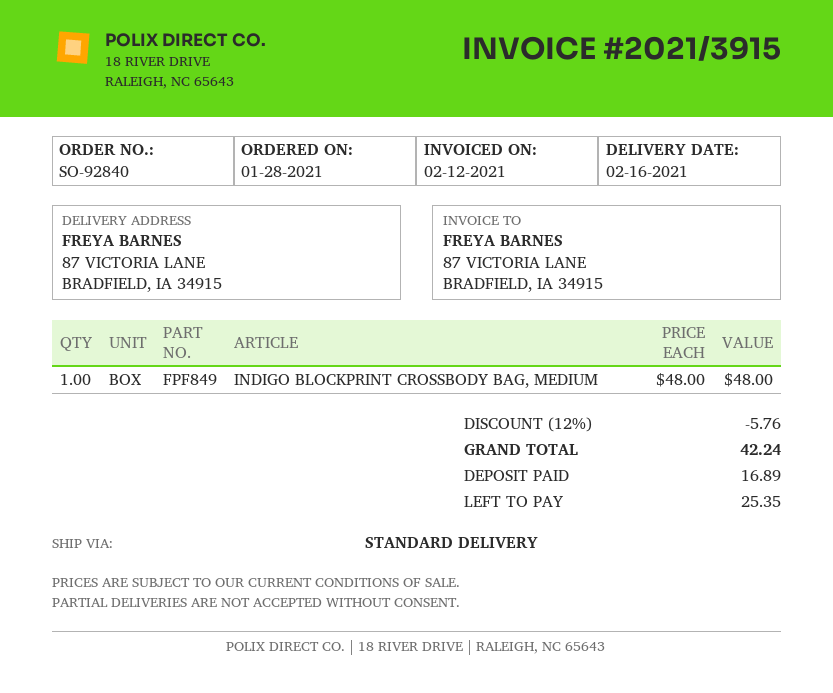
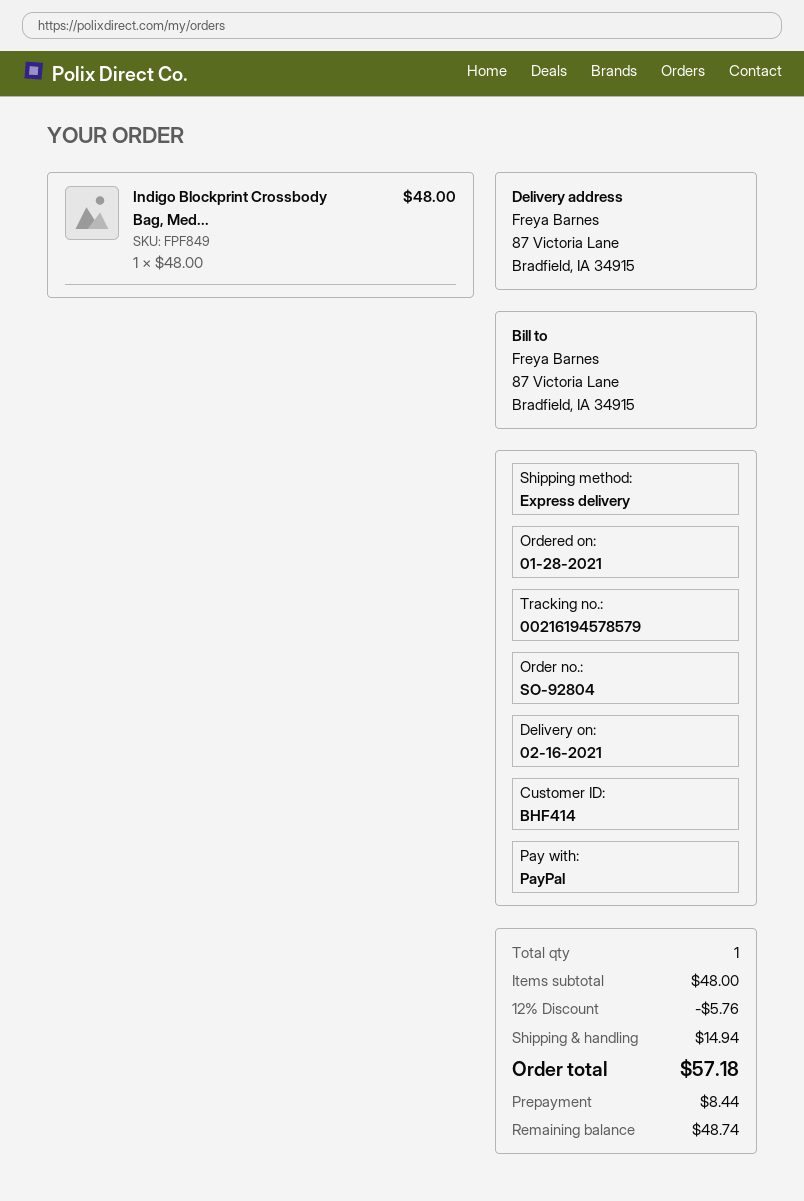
order number: SO-92840 -> SO-92804
shipping method: standard -> express
shipping: none -> 14.94
total: 42.24 -> 57.18
deposit: 16.89 -> 8.44
balance: 25.35 -> 48.74

